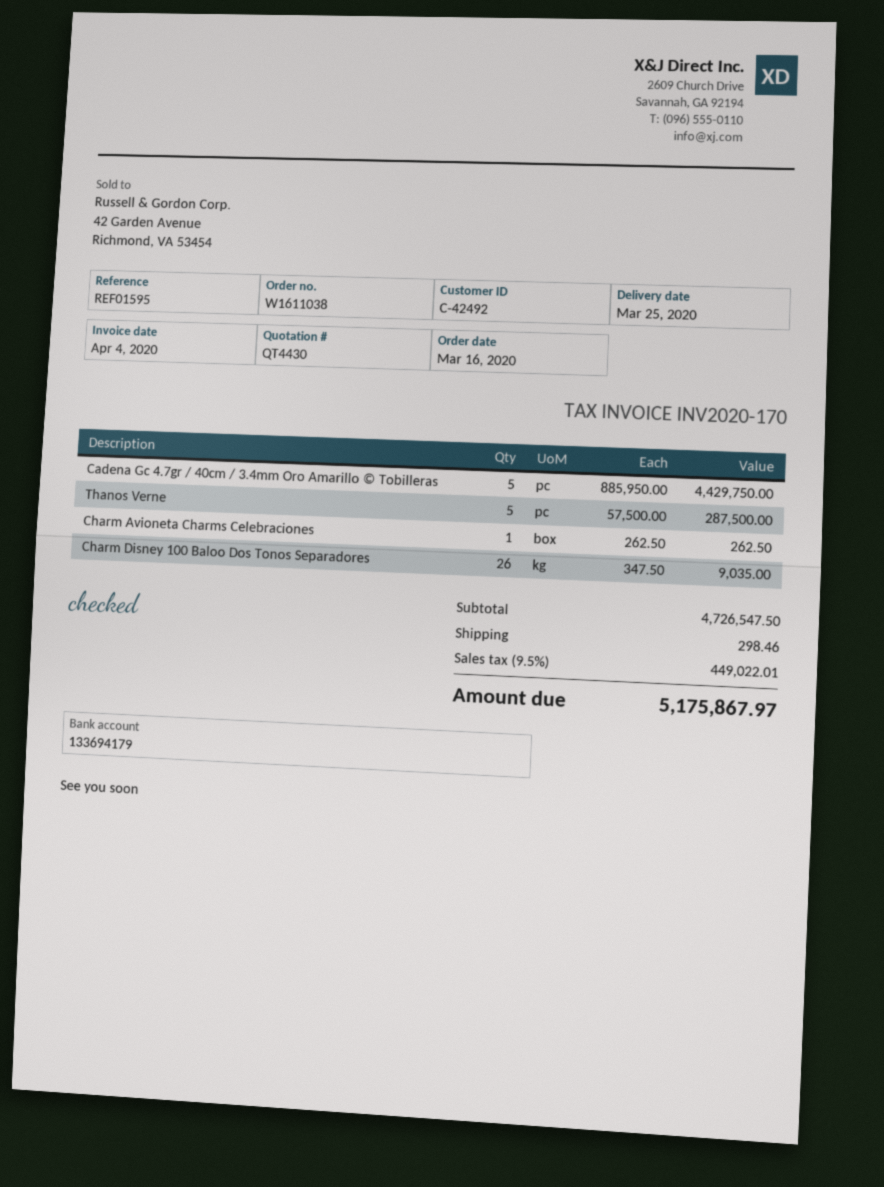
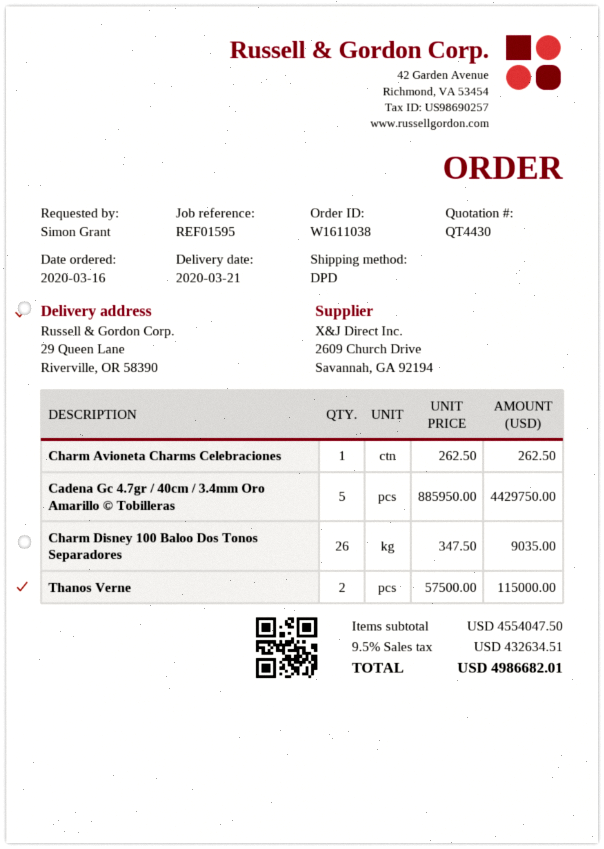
delivery date: 2020-03-25 -> 2020-03-21
Thanos Verne: 5 x 57500.00 = 287500.00 -> 2 x 57500.00 = 115000.00
subtotal: 4726547.50 -> 4554047.50
shipping: 298.46 -> none
tax: 9.5% = 449022.01 -> 9.5% = 432634.51
total: 5175867.97 -> 4986682.01

